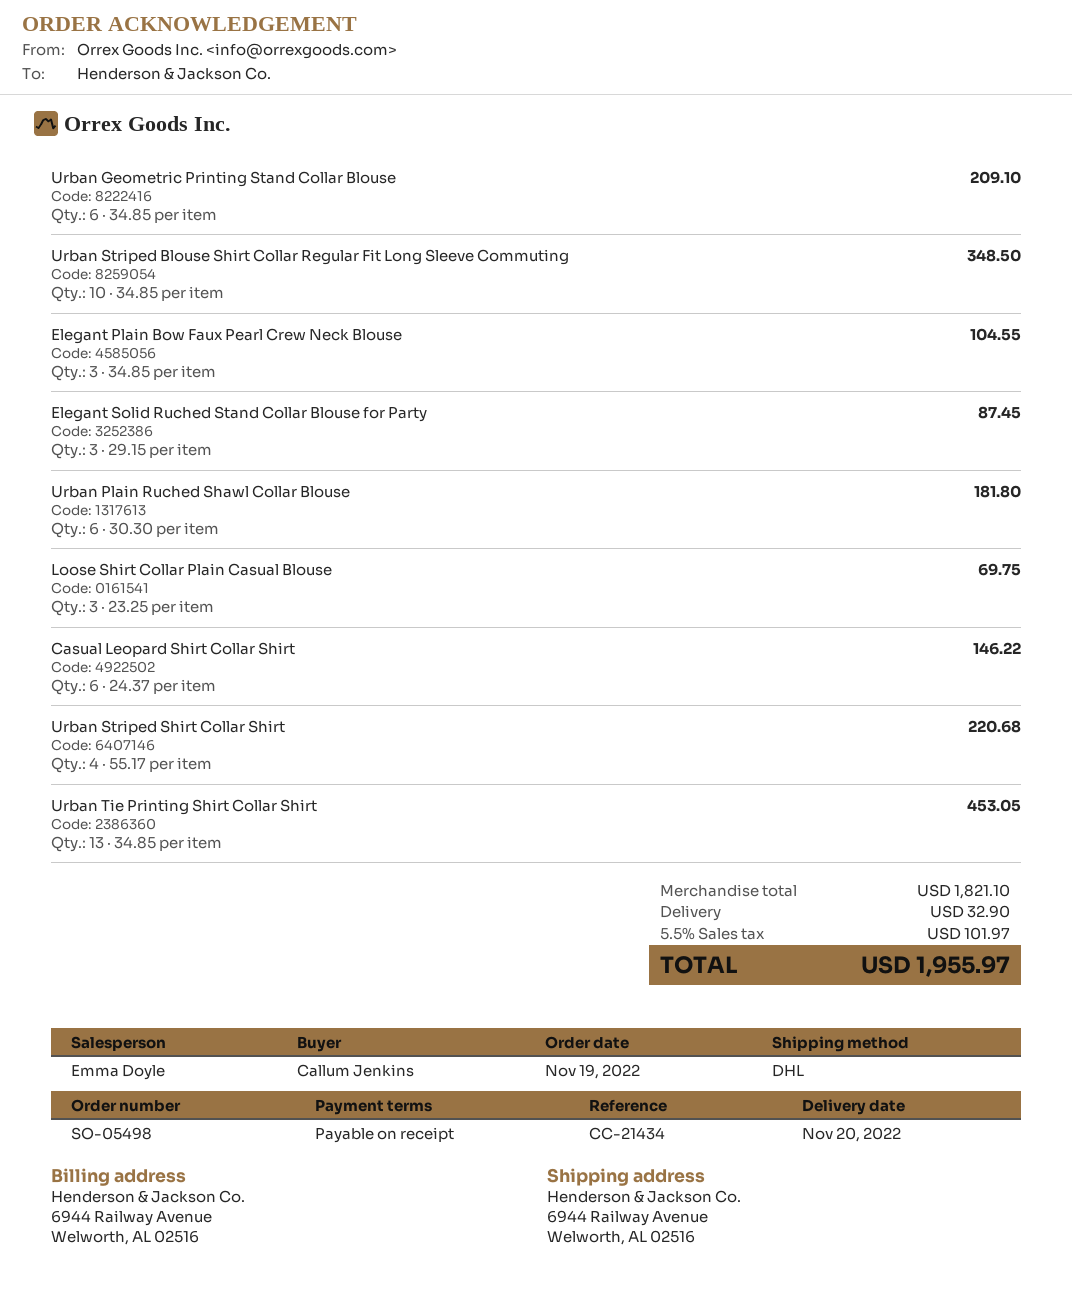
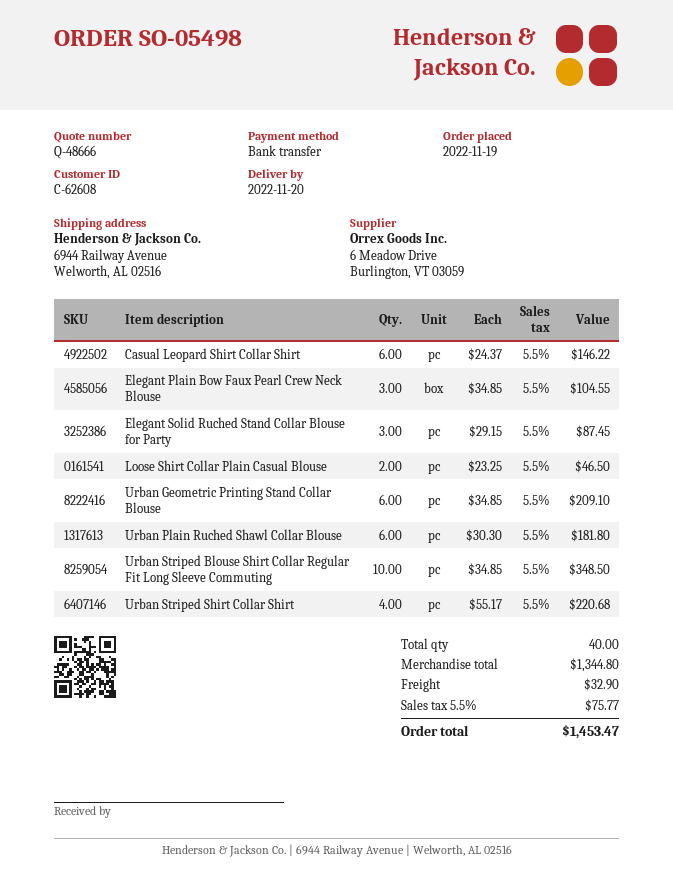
Loose Shirt Collar Plain Casual Blouse: 3 x 23.25 = 69.75 -> 2 x 23.25 = 46.50
Urban Tie Printing Shirt Collar Shirt: 13 x 34.85 = 453.05 -> none
subtotal: 1821.10 -> 1344.80
tax: 5.5% = 101.97 -> 5.5% = 75.77
total: 1955.97 -> 1453.47

